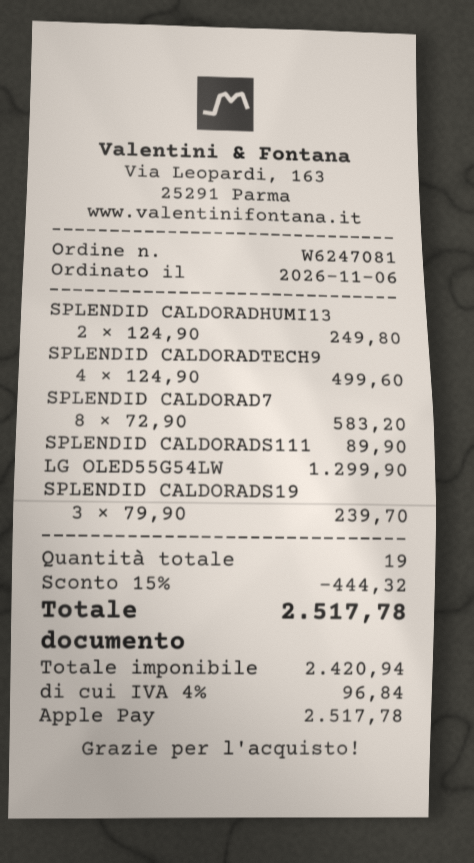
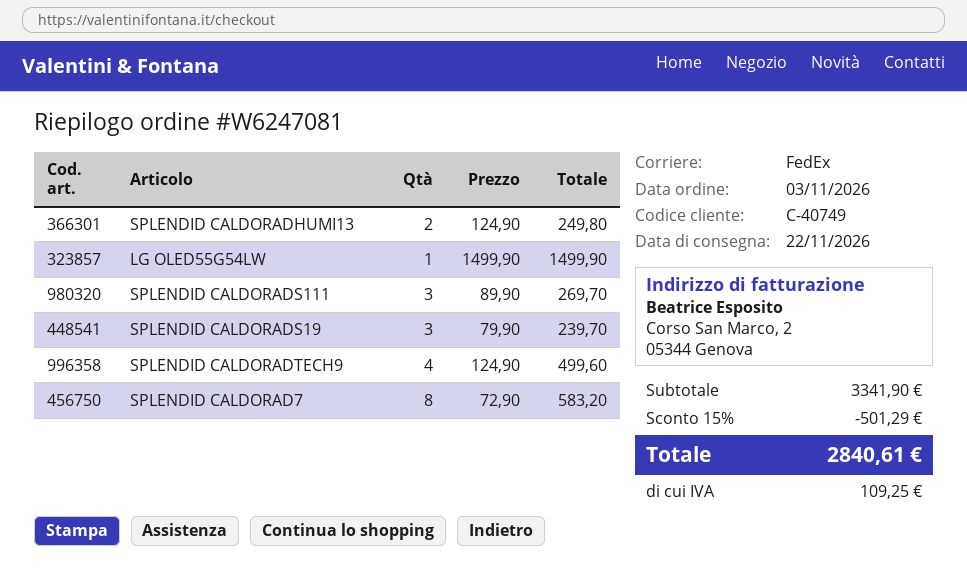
order date: 2026-11-06 -> 2026-11-03
SPLENDID CALDORADS111: 1 x 89.90 = 89.90 -> 3 x 89.90 = 269.70
LG OLED55G54LW: 1 x 1299.90 = 1299.90 -> 1 x 1499.90 = 1499.90
discount: 15% = 444.32 -> 15% = 501.29
tax: 96.84 -> 109.25
total: 2517.78 -> 2840.61

